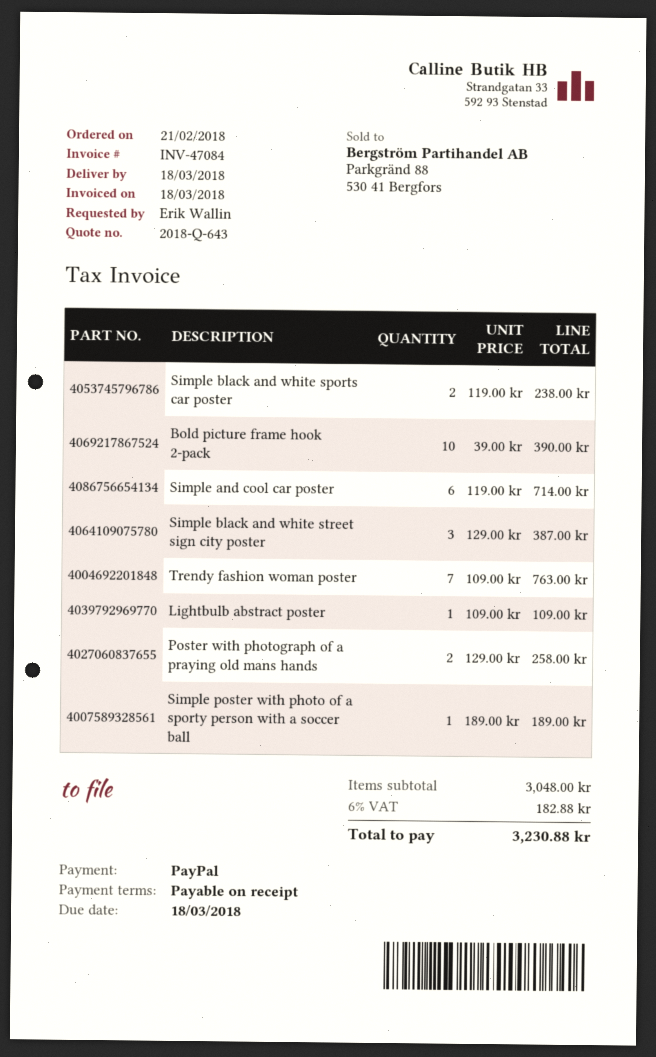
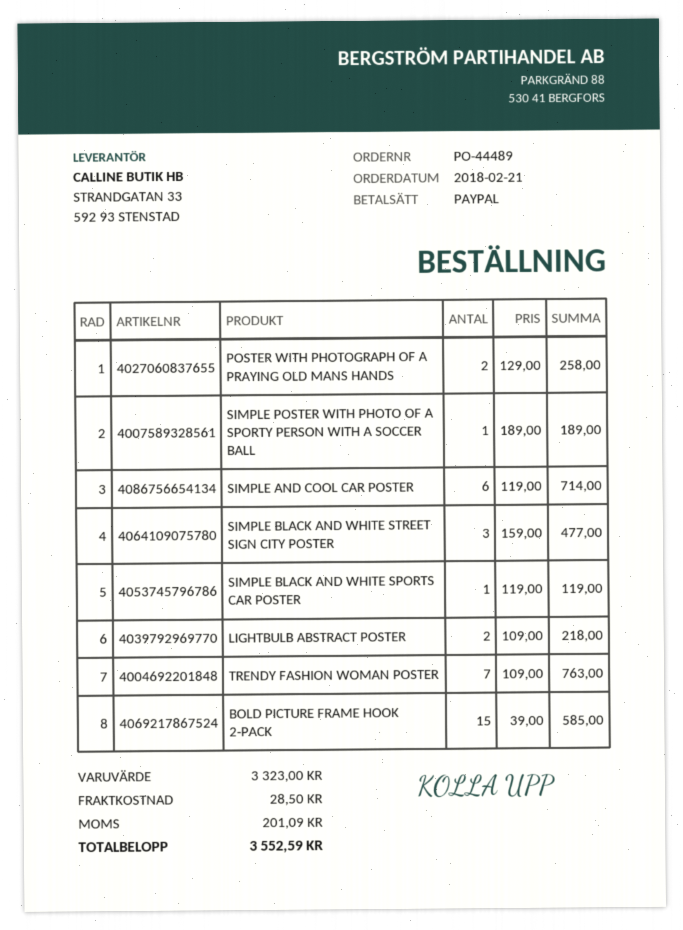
Simple black and white sports car poster: 2 x 119.00 = 238.00 -> 1 x 119.00 = 119.00
Bold picture frame hook 2-pack: 10 x 39.00 = 390.00 -> 15 x 39.00 = 585.00
Simple black and white street sign city poster: 3 x 129.00 = 387.00 -> 3 x 159.00 = 477.00
Lightbulb abstract poster: 1 x 109.00 = 109.00 -> 2 x 109.00 = 218.00
subtotal: 3048.00 -> 3323.00
shipping: none -> 28.50
tax: 182.88 -> 201.09
total: 3230.88 -> 3552.59

